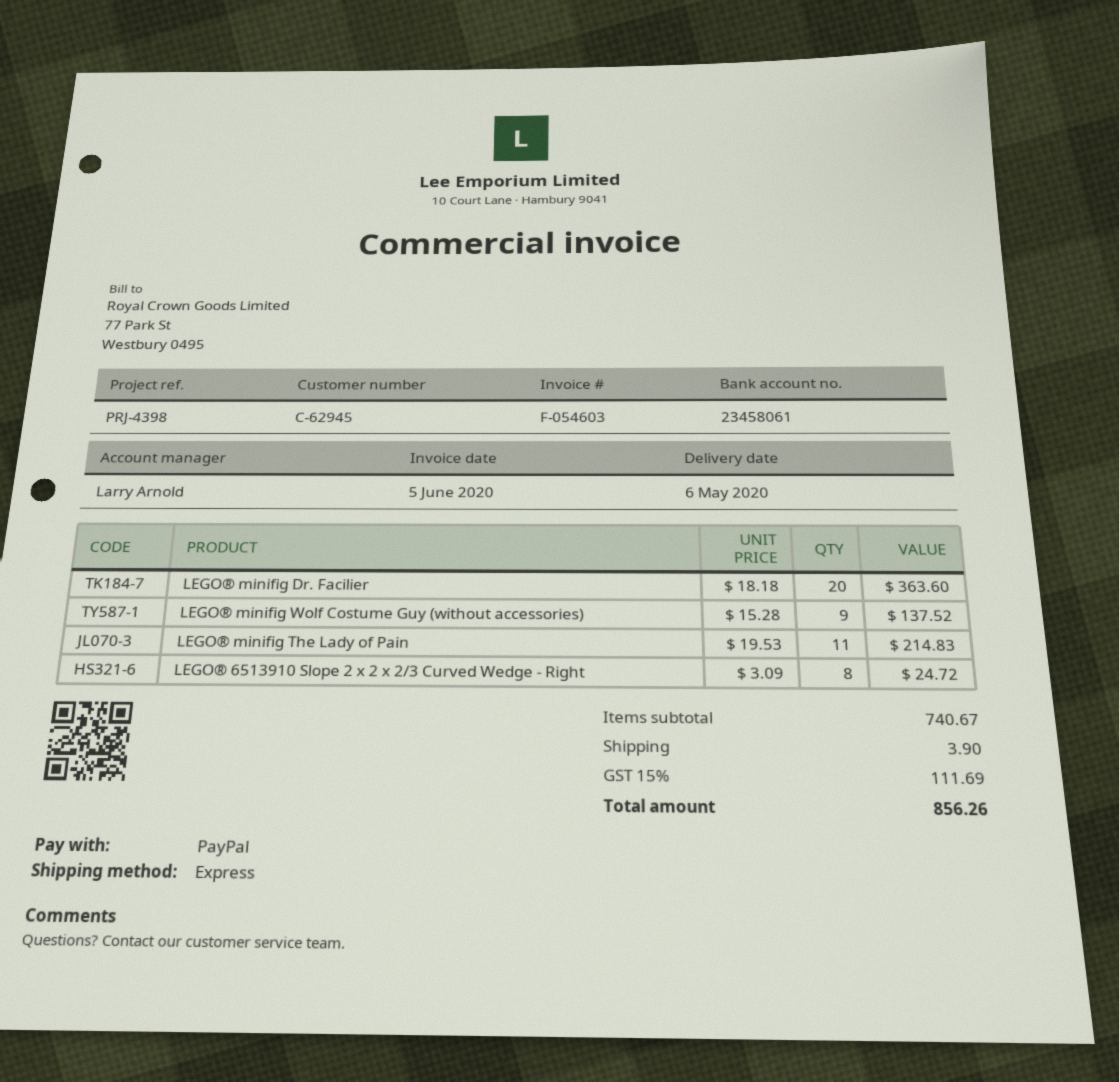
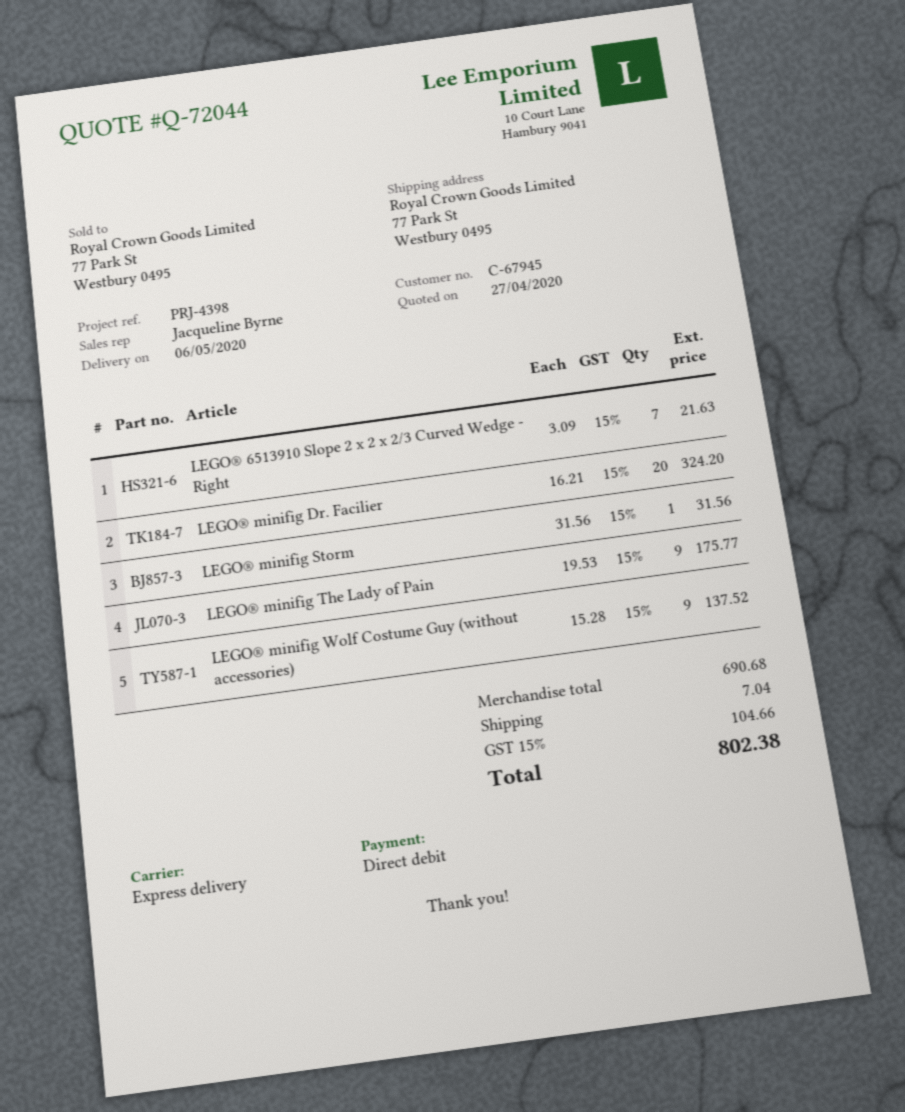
customer number: C-62945 -> C-67945
sales rep: Larry Arnold -> Jacqueline Byrne
payment method: PayPal -> direct debit
LEGO® minifig Dr. Facilier: 20 x 18.18 = 363.60 -> 20 x 16.21 = 324.20
LEGO® minifig The Lady of Pain: 11 x 19.53 = 214.83 -> 9 x 19.53 = 175.77
LEGO® 6513910 Slope 2 x 2 x 2/3 Curved Wedge - Right: 8 x 3.09 = 24.72 -> 7 x 3.09 = 21.63
LEGO® minifig Storm: none -> 1 x 31.56 = 31.56
subtotal: 740.67 -> 690.68
shipping: 3.90 -> 7.04
tax: 15% = 111.69 -> 15% = 104.66
total: 856.26 -> 802.38

